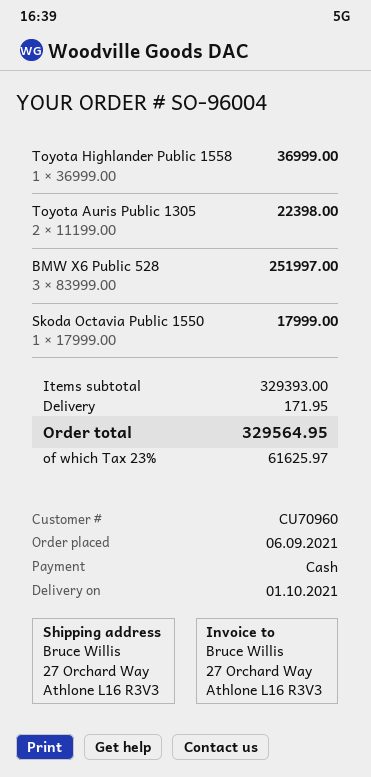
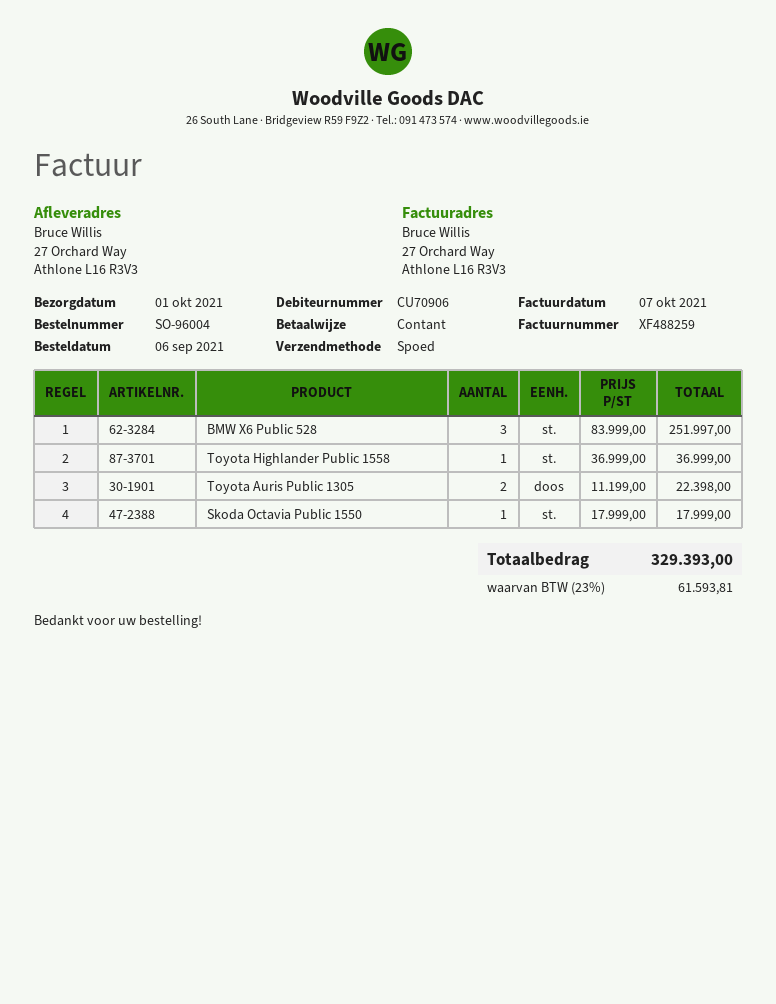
customer number: CU70960 -> CU70906
shipping: 171.95 -> none
tax: 23% = 61625.97 -> 23% = 61593.81
total: 329564.95 -> 329393.00

